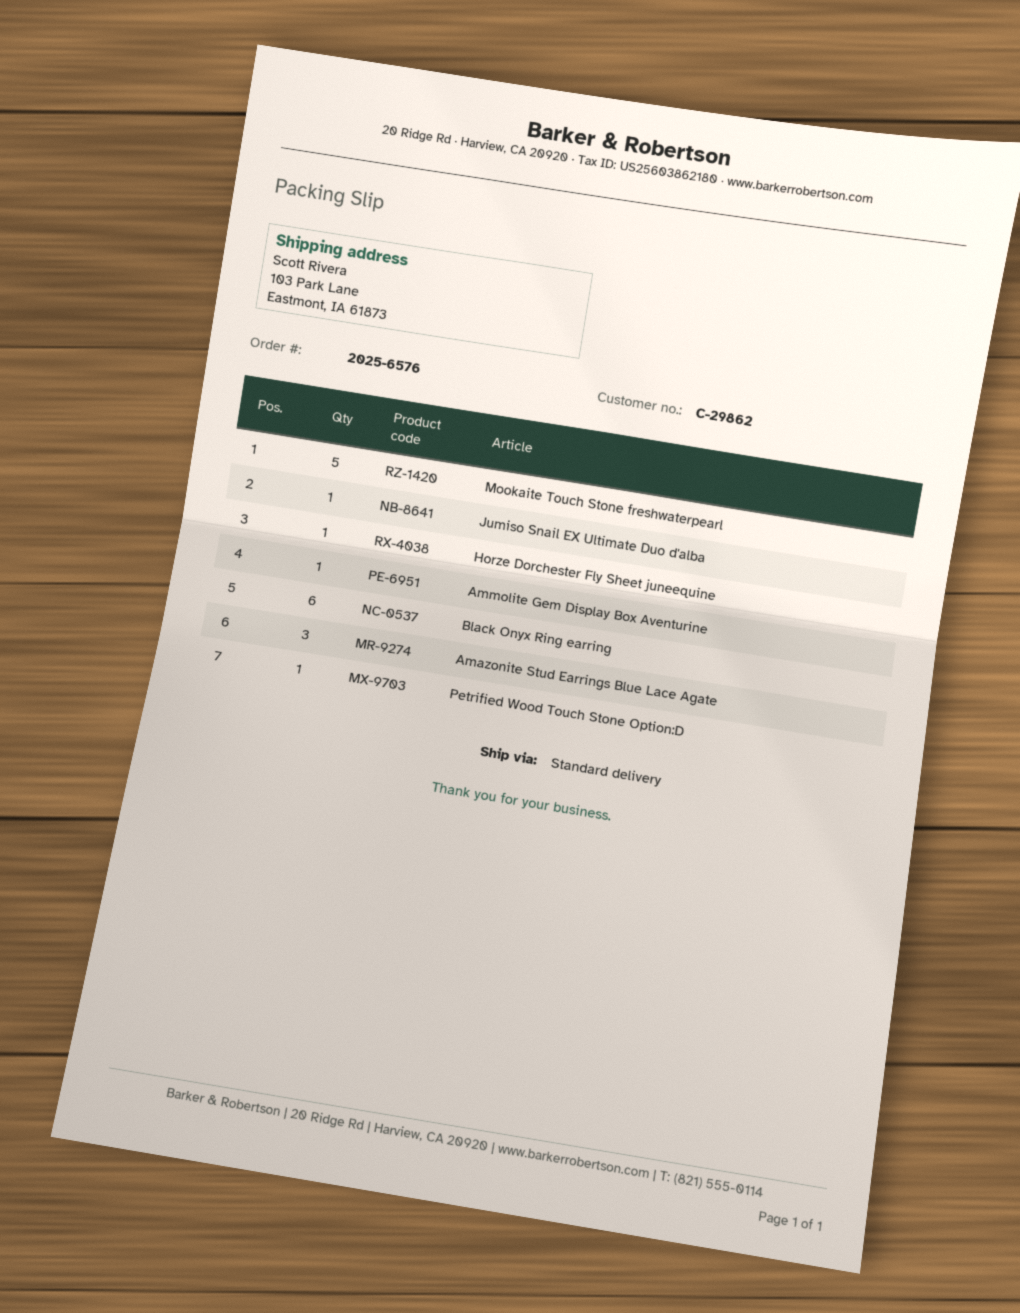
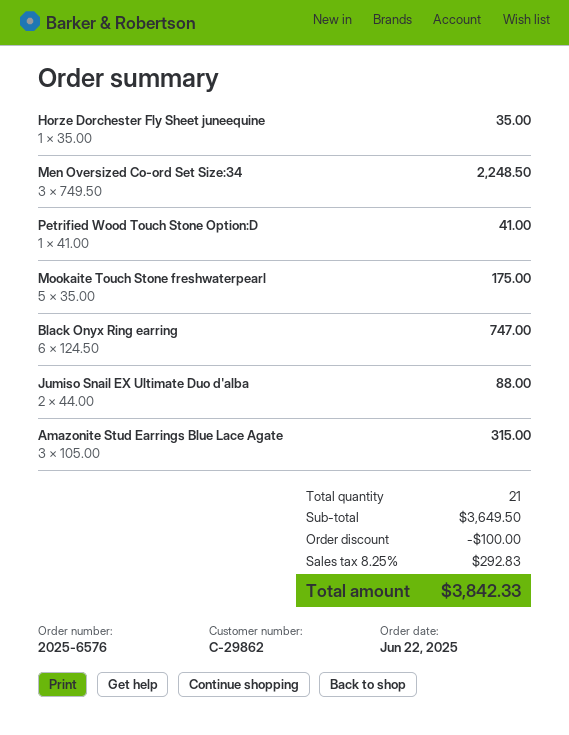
Jumiso Snail EX Ultimate Duo d'alba: 1 -> 2
Ammolite Gem Display Box Aventurine: 1 -> none
Men Oversized Co-ord Set Size:34: none -> 3

